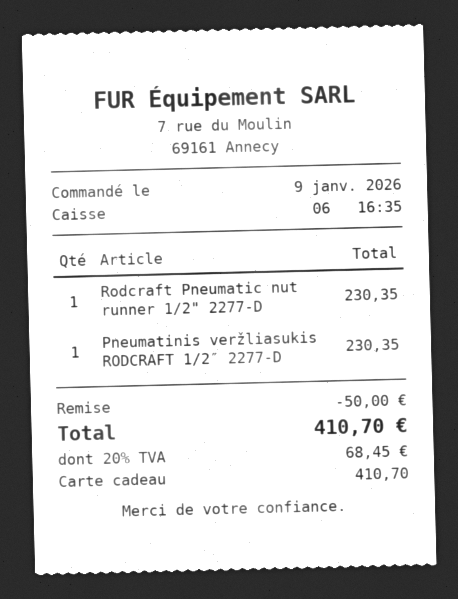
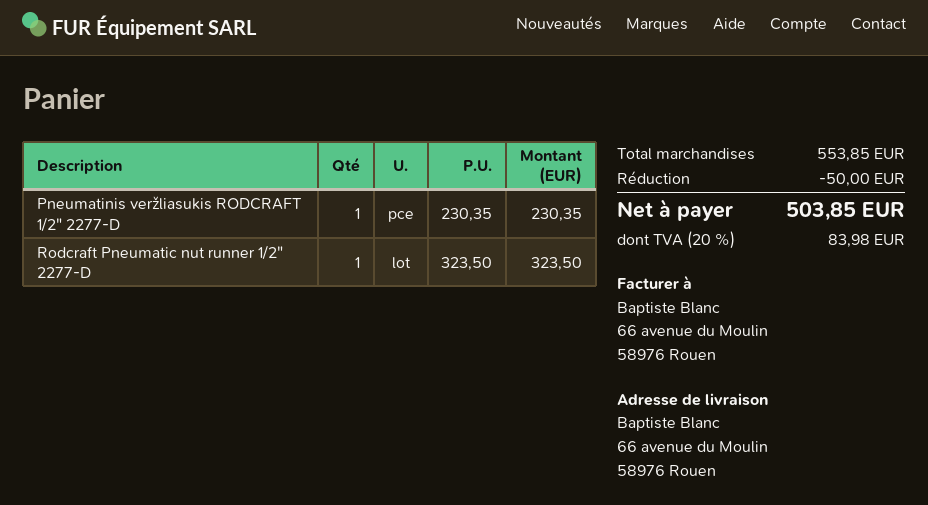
Rodcraft Pneumatic nut runner 1/2" 2277-D: 1 for 230.35 -> 1 for 323.50
tax: 20% = 68.45 -> 20% = 83.98
total: 410.70 -> 503.85

